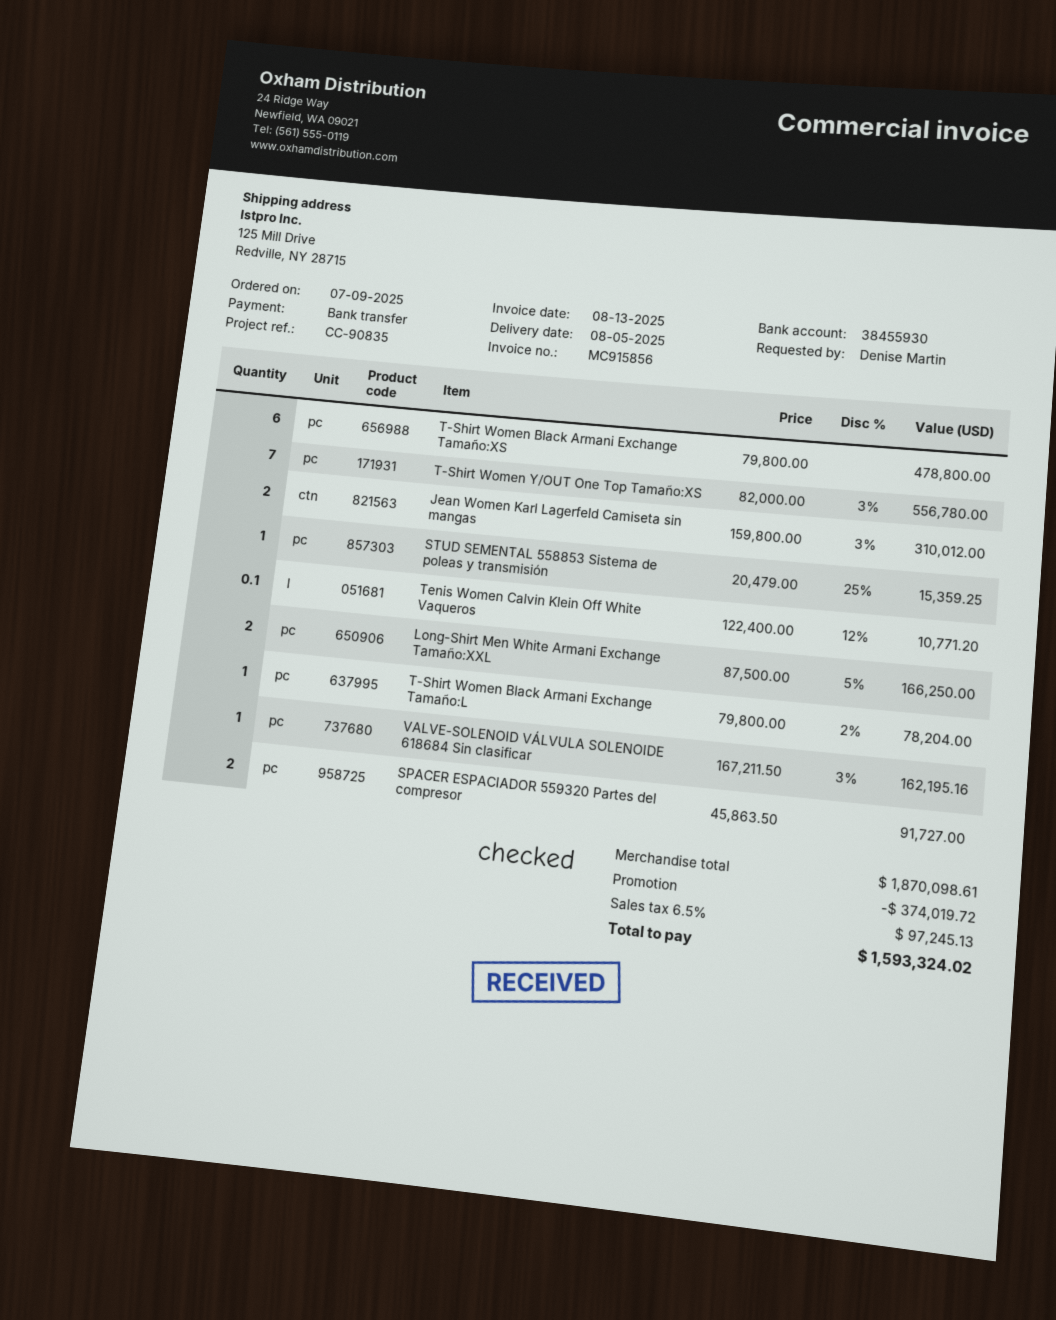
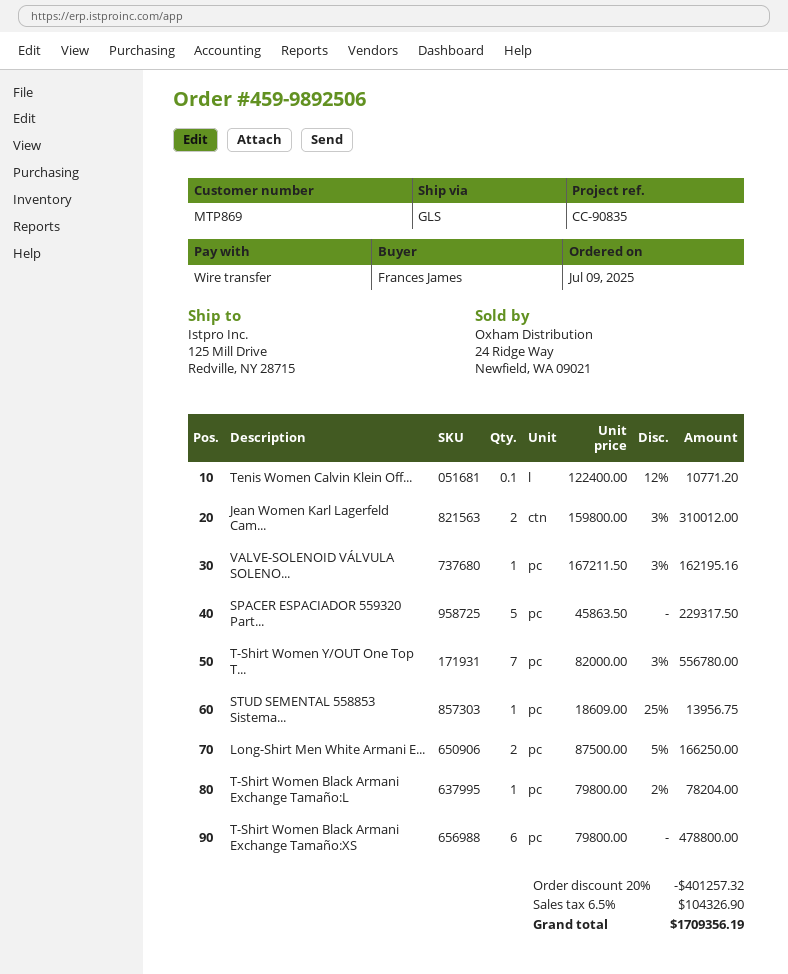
ordered by: Denise Martin -> Frances James
STUD SEMENTAL 558853 Sistema de poleas y transmisión: 1 x 20479.00 - 25% = 15359.25 -> 1 x 18609.00 - 25% = 13956.75
SPACER ESPACIADOR 559320 Partes del compresor: 2 x 45863.50 = 91727.00 -> 5 x 45863.50 = 229317.50
discount: 374019.72 -> 401257.32
tax: 6.5% = 97245.13 -> 6.5% = 104326.90
total: 1593324.02 -> 1709356.19

